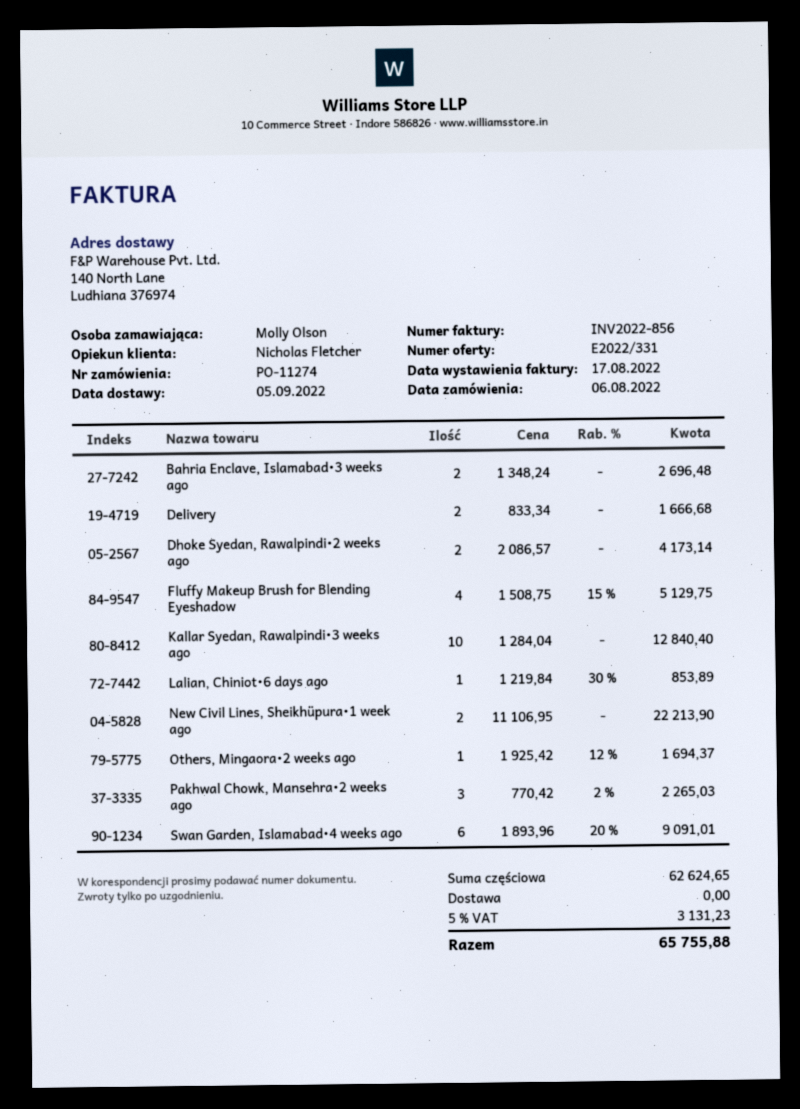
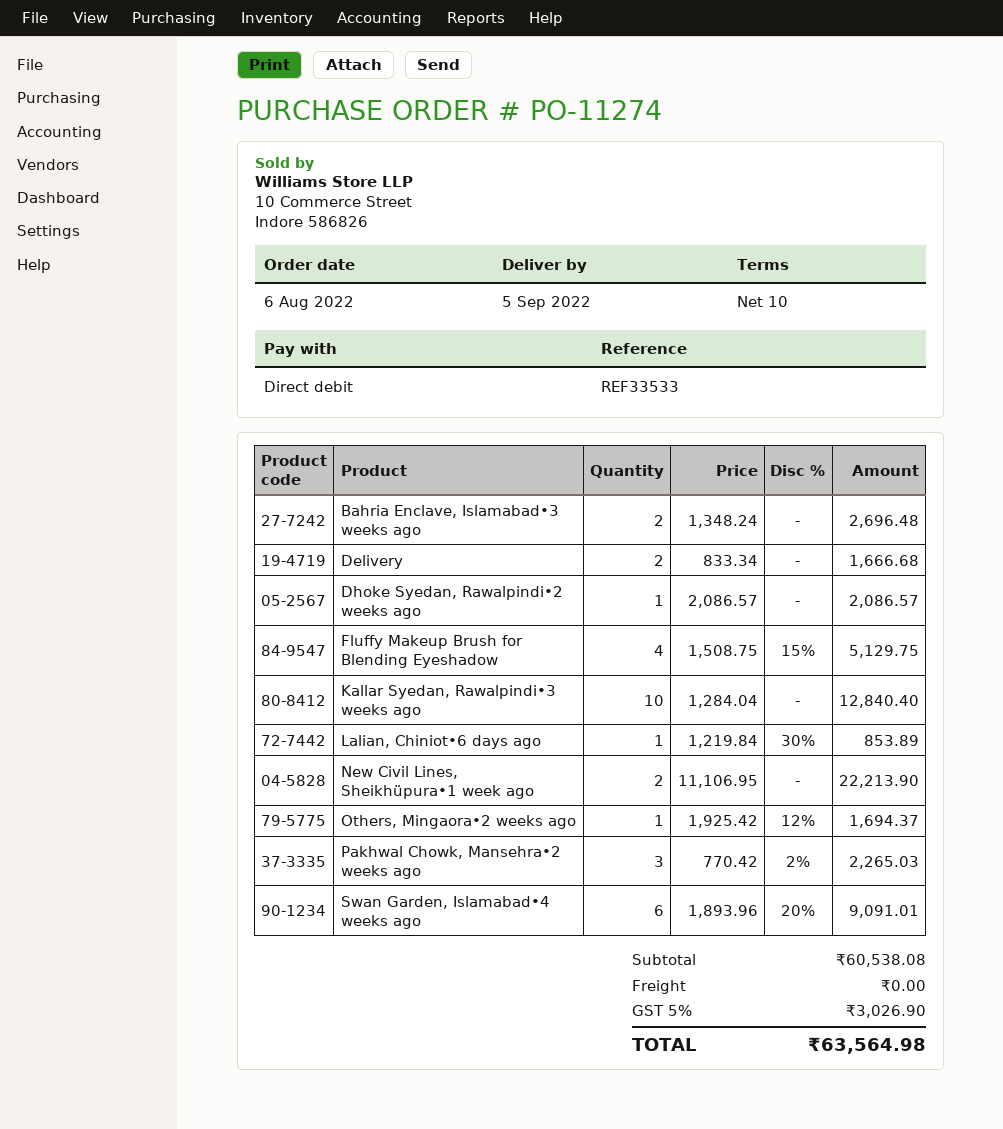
Dhoke Syedan, Rawalpindi•2 weeks ago: 2 x 2086.57 = 4173.14 -> 1 x 2086.57 = 2086.57
subtotal: 62624.65 -> 60538.08
tax: 5% = 3131.23 -> 5% = 3026.90
total: 65755.88 -> 63564.98

